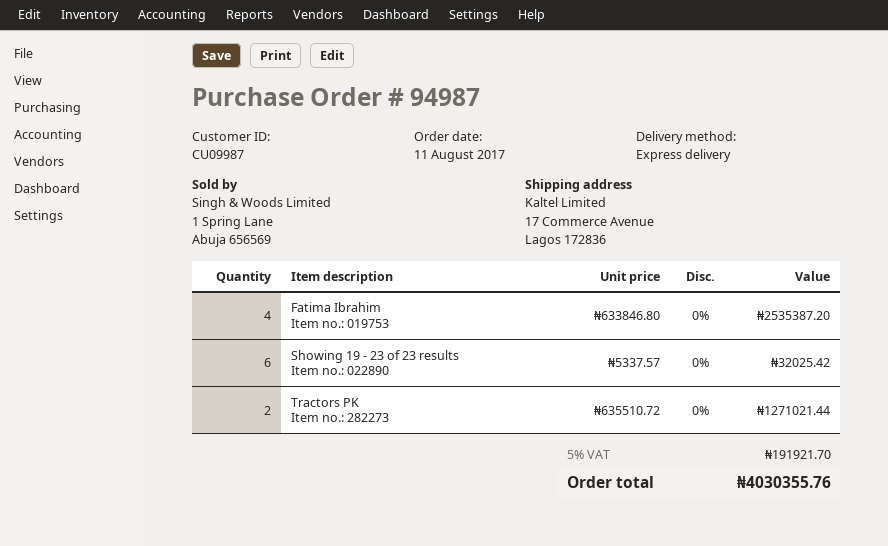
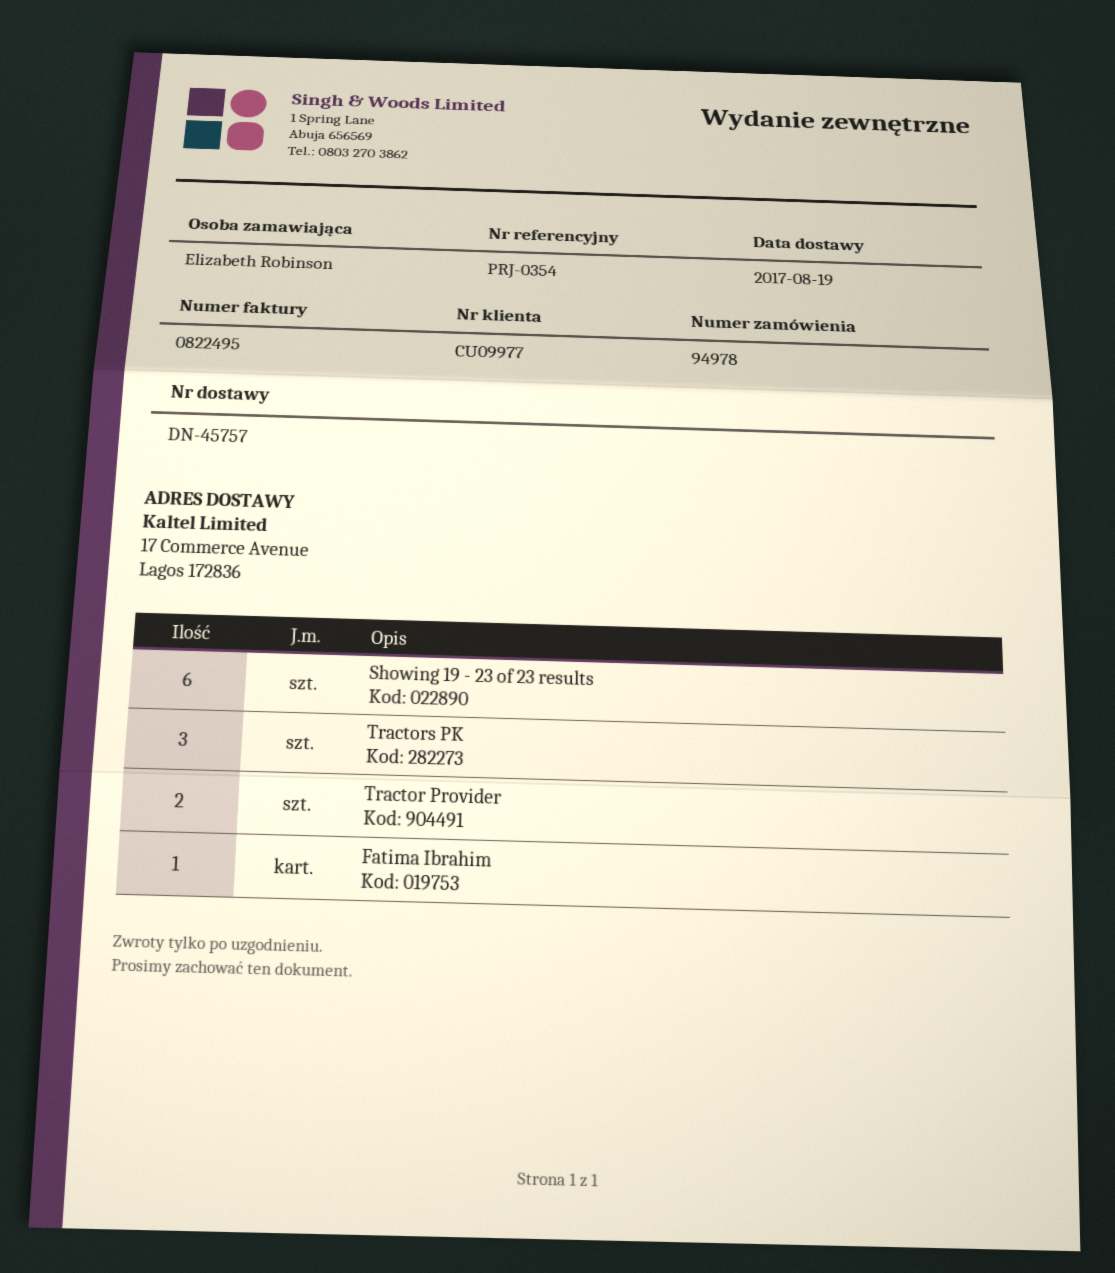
order number: 94987 -> 94978
customer number: CU09987 -> CU09977
Fatima Ibrahim: 4 -> 1
Tractors PK: 2 -> 3
Tractor Provider: none -> 2

